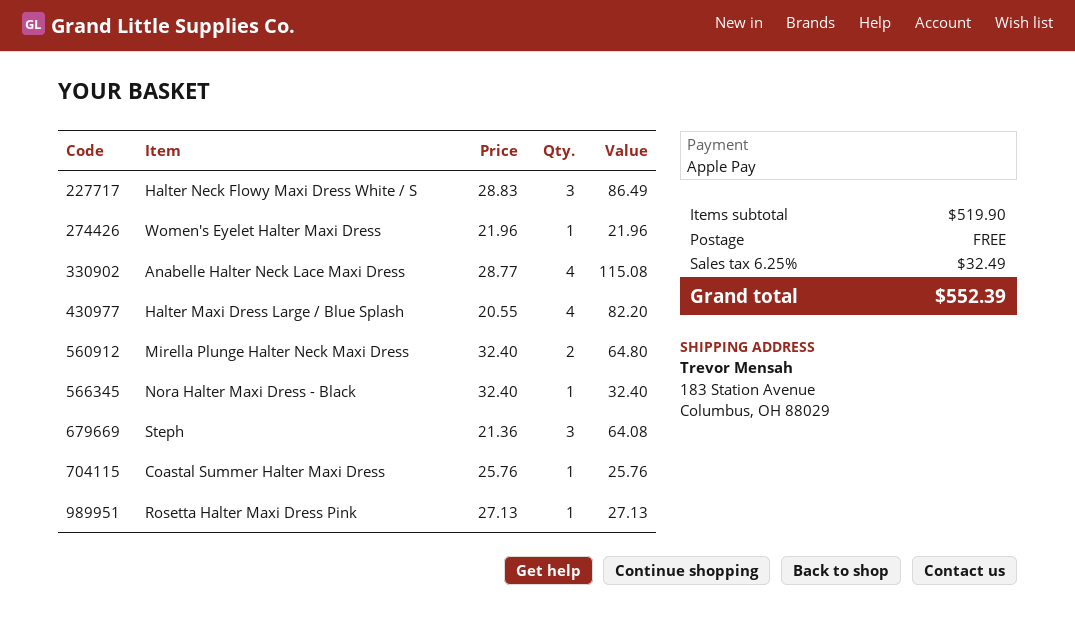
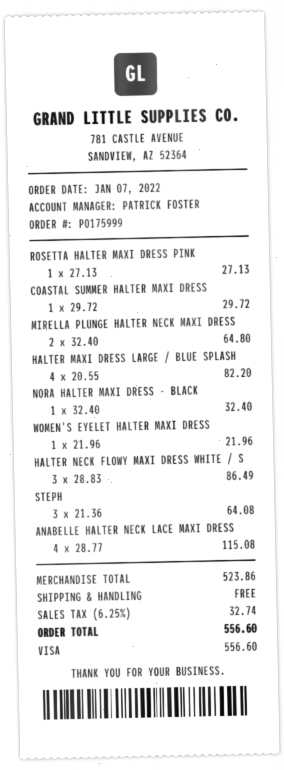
payment method: Apple Pay -> Visa
Coastal Summer Halter Maxi Dress: 1 x 25.76 = 25.76 -> 1 x 29.72 = 29.72
subtotal: 519.90 -> 523.86
tax: 6.25% = 32.49 -> 6.25% = 32.74
total: 552.39 -> 556.60

